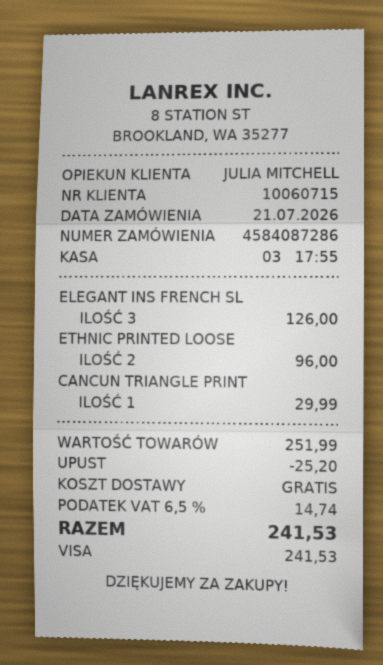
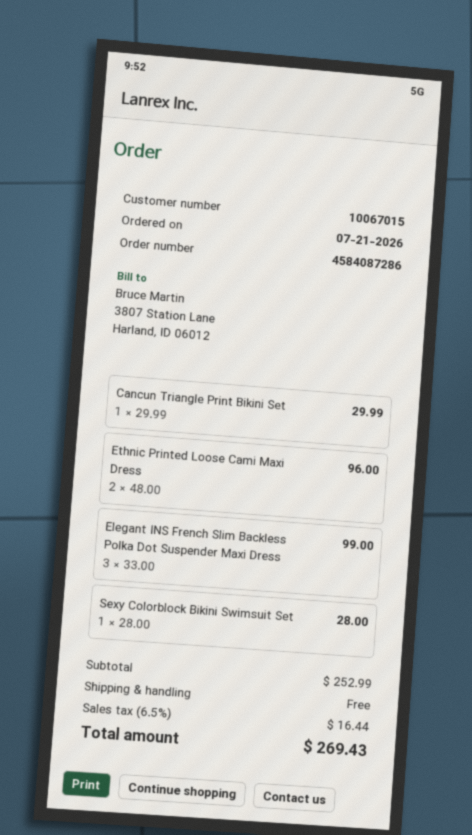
customer number: 10060715 -> 10067015
ELEGANT INS FRENCH SL: 3 for 126.00 -> 3 for 99.00
Sexy Colorblock Bikini Swimsuit Set: none -> 1 for 28.00
subtotal: 251.99 -> 252.99
discount: 25.20 -> none
tax: 6.5% = 14.74 -> 6.5% = 16.44
total: 241.53 -> 269.43

